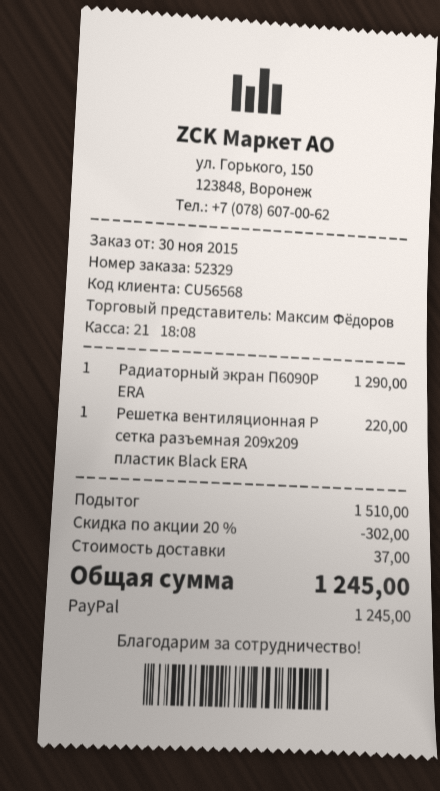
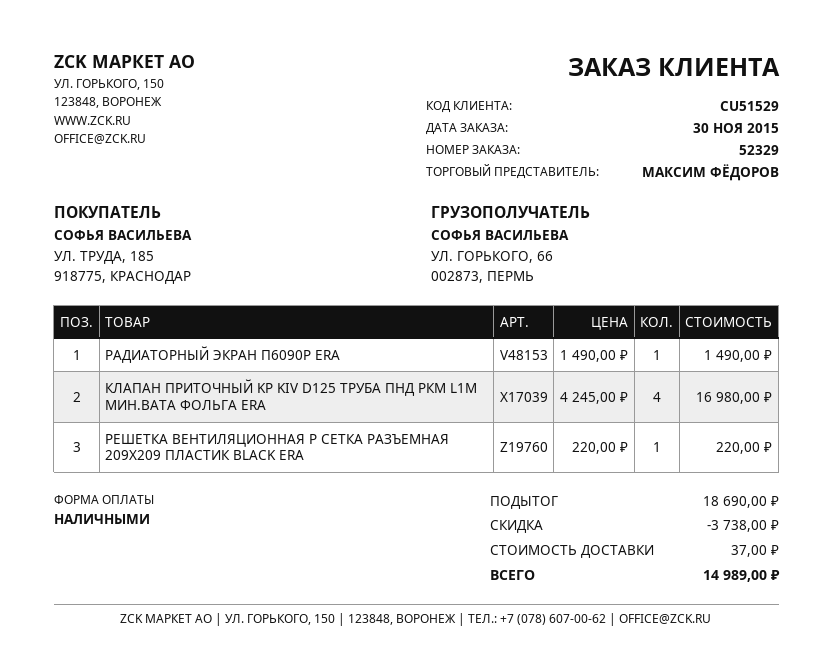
customer number: CU56568 -> CU51529
payment method: PayPal -> cash
Радиаторный экран П6090Р ERA: 1 for 1290.00 -> 1 for 1490.00
КЛАПАН ПРИТОЧНЫЙ KP KIV D125 ТРУБА ПНД РКМ L1М МИН.ВАТА ФОЛЬГА ERA: none -> 4 for 16980.00
subtotal: 1510.00 -> 18690.00
discount: 302.00 -> 3738.00
total: 1245.00 -> 14989.00

